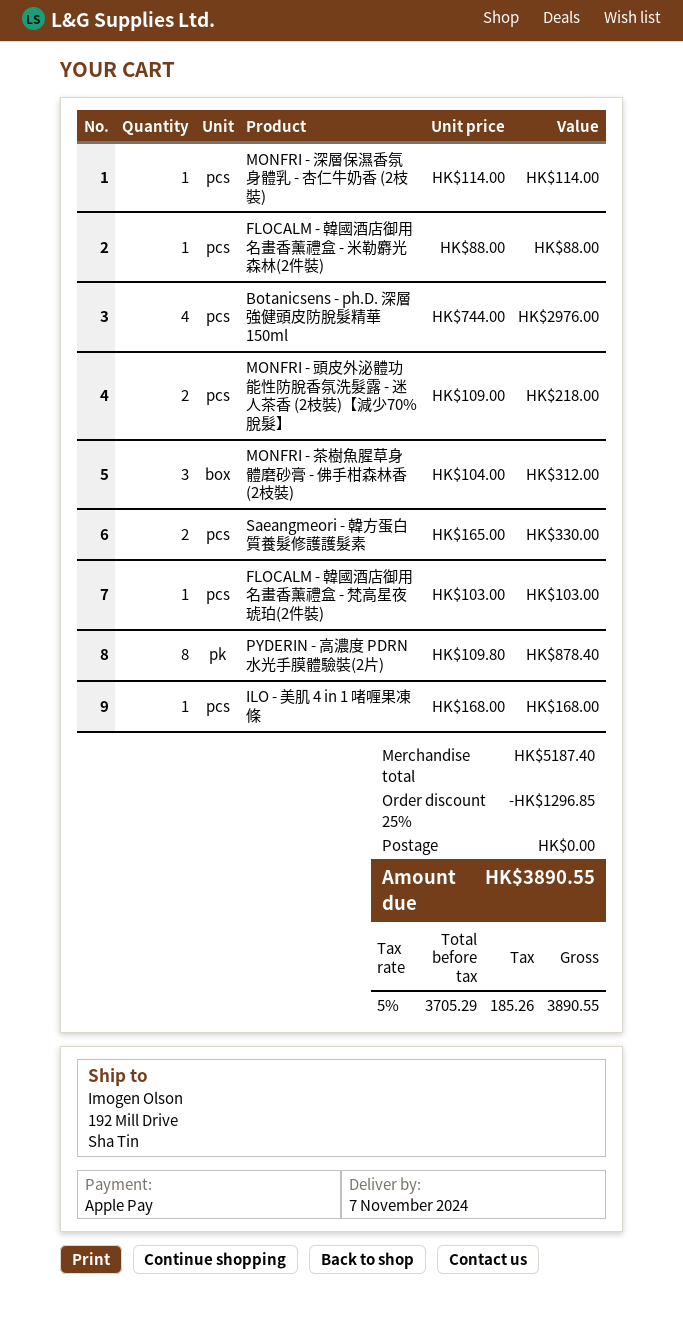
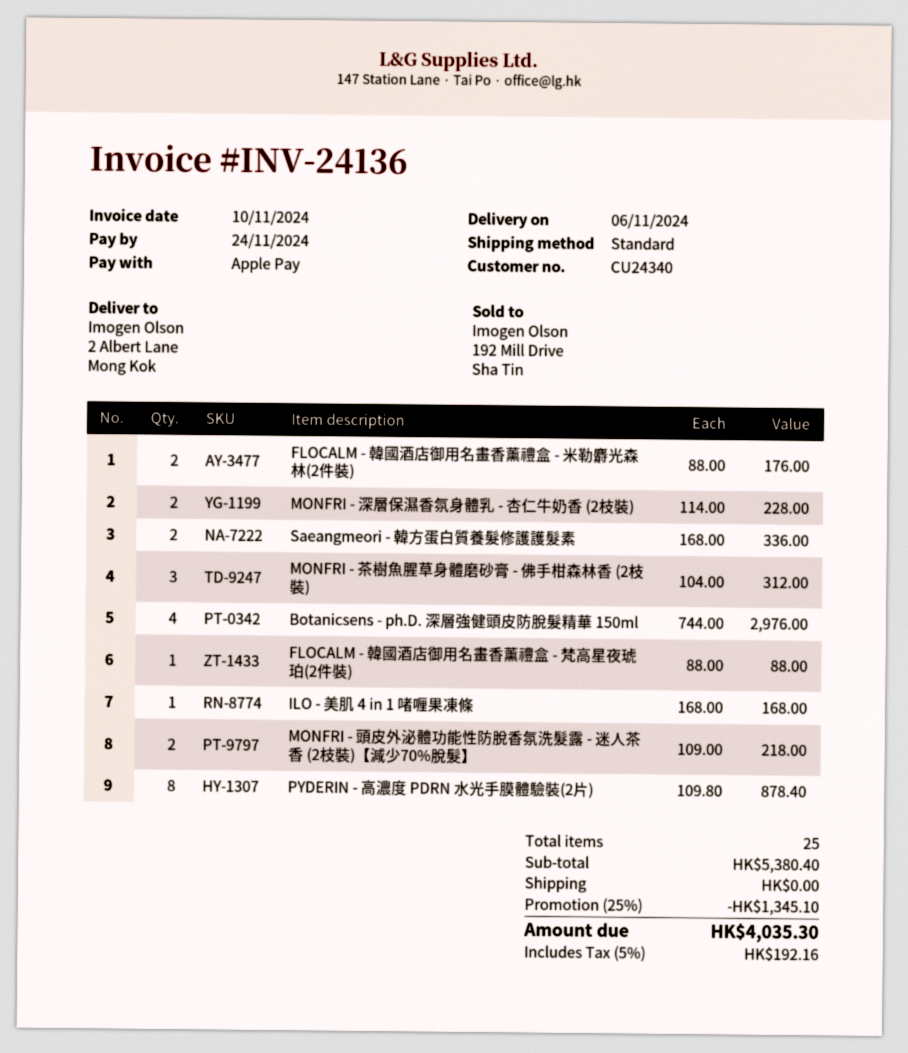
delivery date: 2024-11-07 -> 2024-11-06
ship to: 192 Mill Drive, Sha Tin -> 2 Albert Lane, Mong Kok
MONFRI - 深層保濕香氛身體乳 - 杏仁牛奶香 (2枝裝): 1 x 114.00 = 114.00 -> 2 x 114.00 = 228.00
FLOCALM - 韓國酒店御用名畫香薰禮盒 - 米勒麝光森林(2件裝): 1 x 88.00 = 88.00 -> 2 x 88.00 = 176.00
Saeangmeori - 韓方蛋白質養髮修護護髮素: 2 x 165.00 = 330.00 -> 2 x 168.00 = 336.00
FLOCALM - 韓國酒店御用名畫香薰禮盒 - 梵高星夜琥珀(2件裝): 1 x 103.00 = 103.00 -> 1 x 88.00 = 88.00
subtotal: 5187.40 -> 5380.40
discount: 25% = 1296.85 -> 25% = 1345.10
tax: 5% = 185.26 -> 5% = 192.16
total: 3890.55 -> 4035.30

